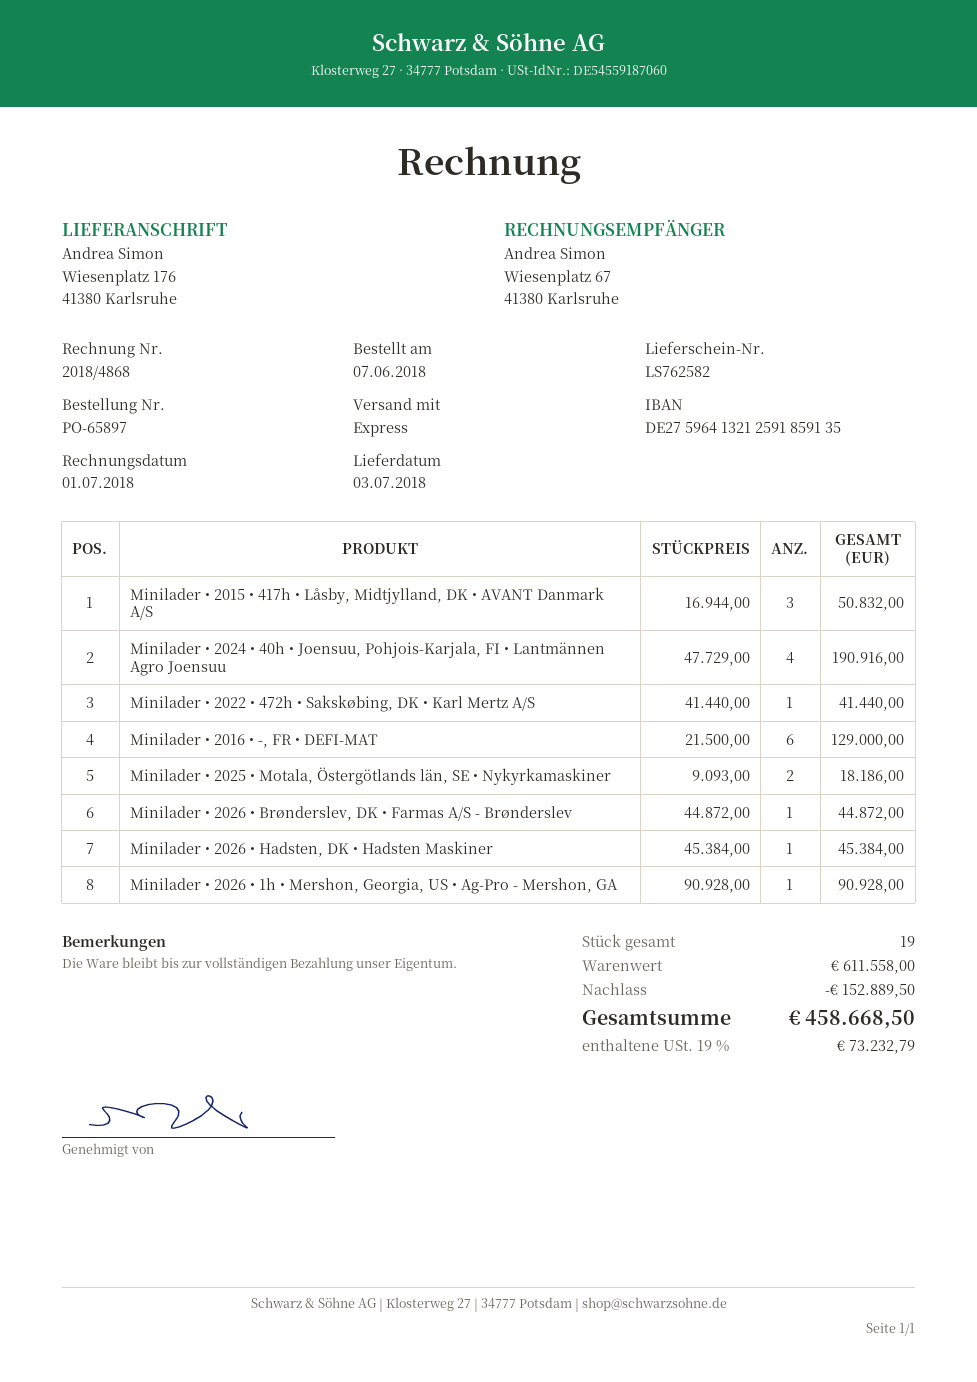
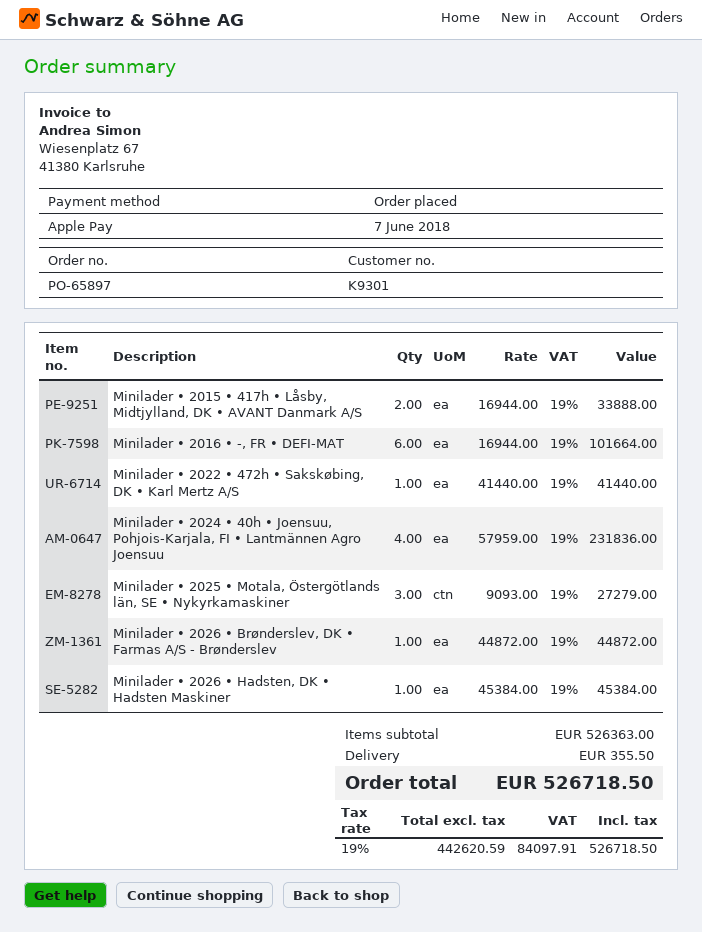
Minilader • 2015 • 417h • Låsby, Midtjylland, DK • AVANT Danmark A/S: 3 x 16944.00 = 50832.00 -> 2 x 16944.00 = 33888.00
Minilader • 2024 • 40h • Joensuu, Pohjois-Karjala, FI • Lantmännen Agro Joensuu: 4 x 47729.00 = 190916.00 -> 4 x 57959.00 = 231836.00
Minilader • 2016 • -, FR • DEFI-MAT: 6 x 21500.00 = 129000.00 -> 6 x 16944.00 = 101664.00
Minilader • 2025 • Motala, Östergötlands län, SE • Nykyrkamaskiner: 2 x 9093.00 = 18186.00 -> 3 x 9093.00 = 27279.00
Minilader • 2026 • 1h • Mershon, Georgia, US • Ag-Pro - Mershon, GA: 1 x 90928.00 = 90928.00 -> none
subtotal: 611558.00 -> 526363.00
discount: 152889.50 -> none
shipping: none -> 355.50
tax: 19% = 73232.79 -> 19% = 84097.91
total: 458668.50 -> 526718.50

